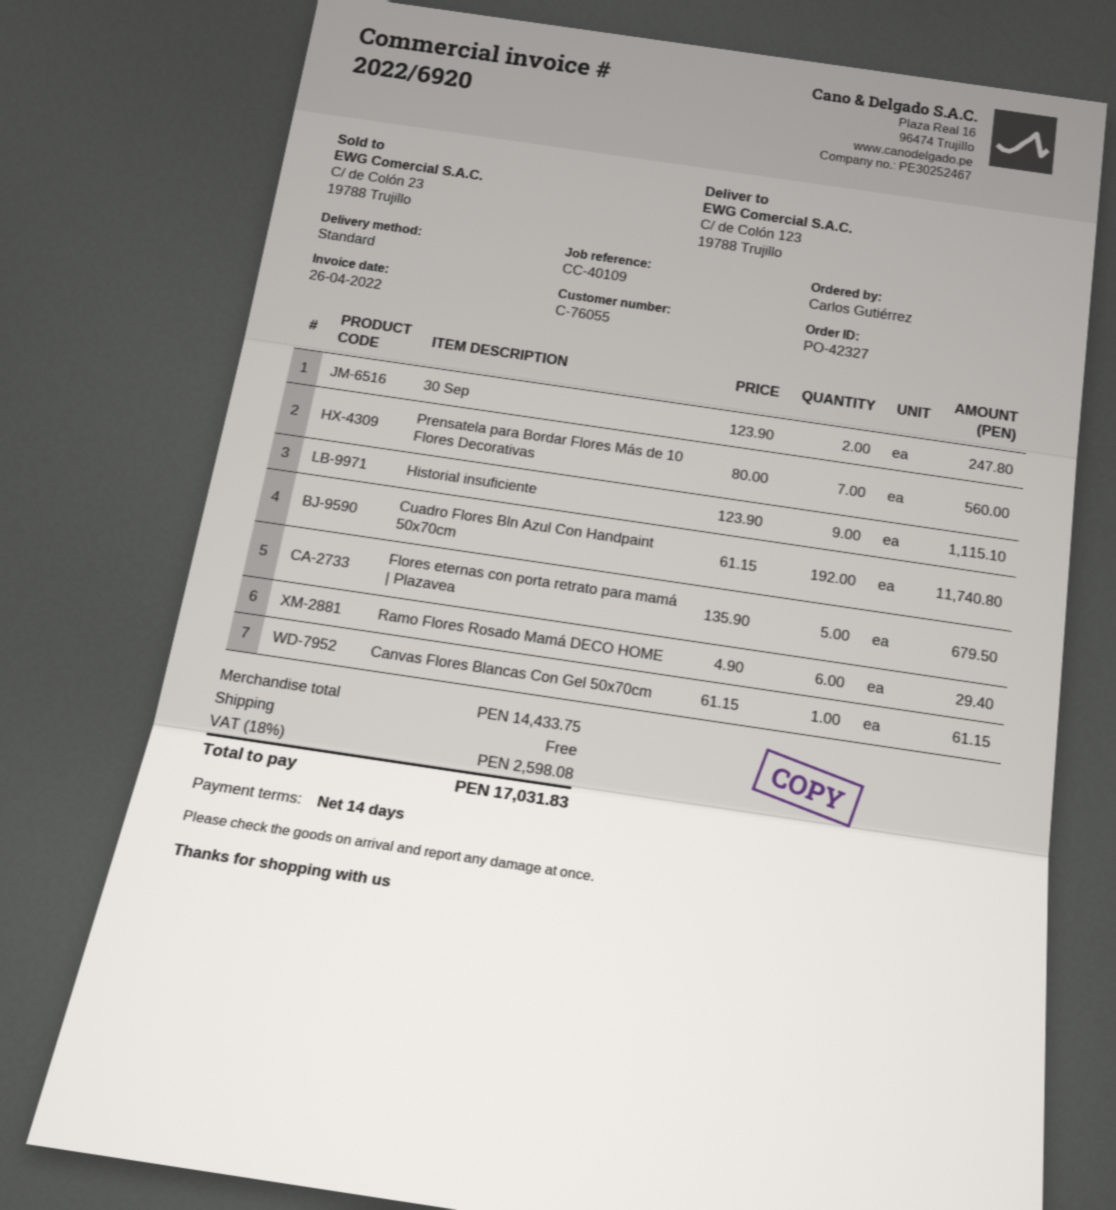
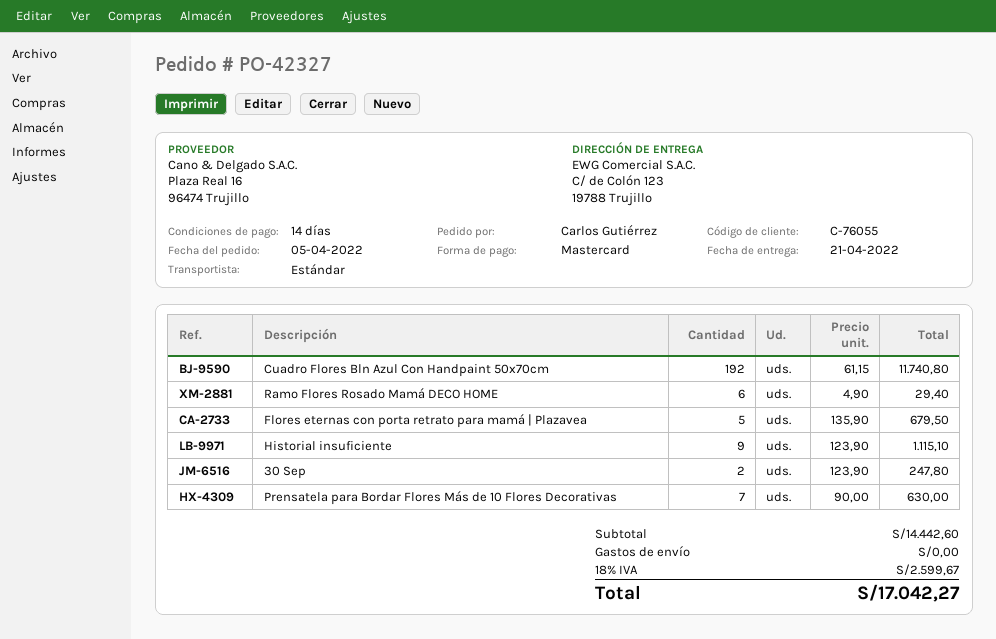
Prensatela para Bordar Flores Más de 10 Flores Decorativas: 7 x 80.00 = 560.00 -> 7 x 90.00 = 630.00
Canvas Flores Blancas Con Gel 50x70cm: 1 x 61.15 = 61.15 -> none
subtotal: 14433.75 -> 14442.60
tax: 18% = 2598.08 -> 18% = 2599.67
total: 17031.83 -> 17042.27

